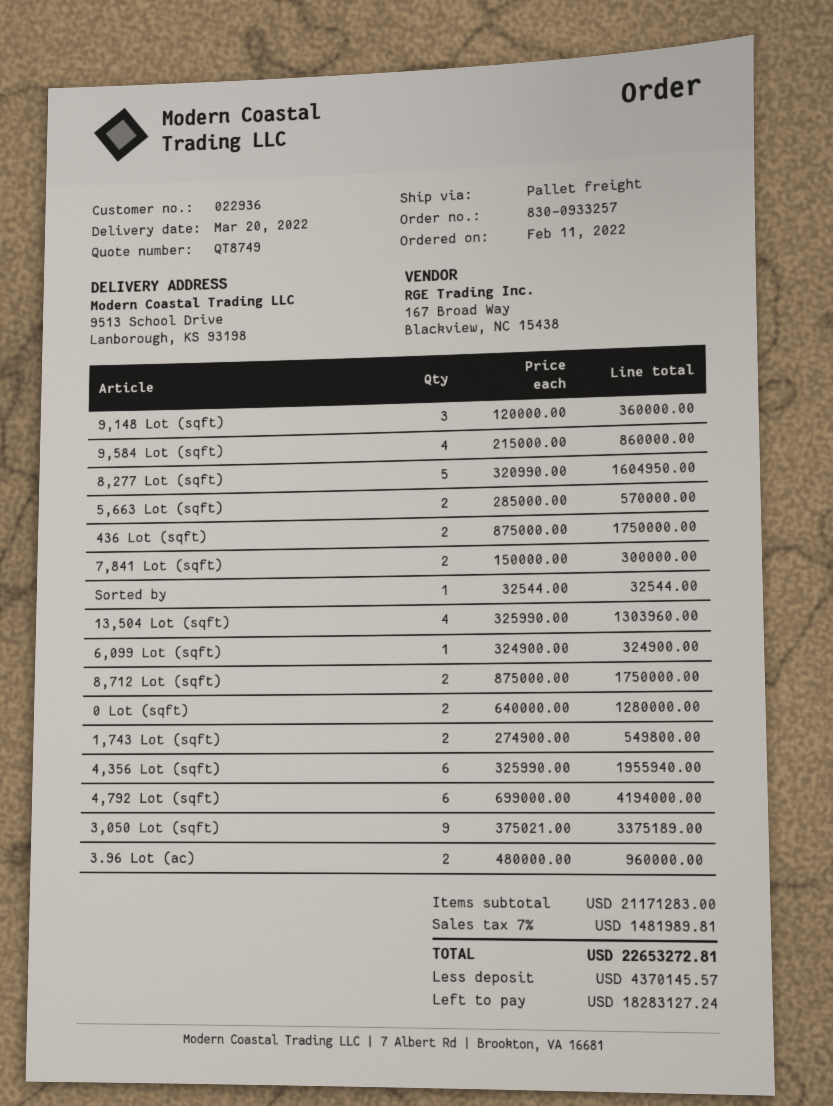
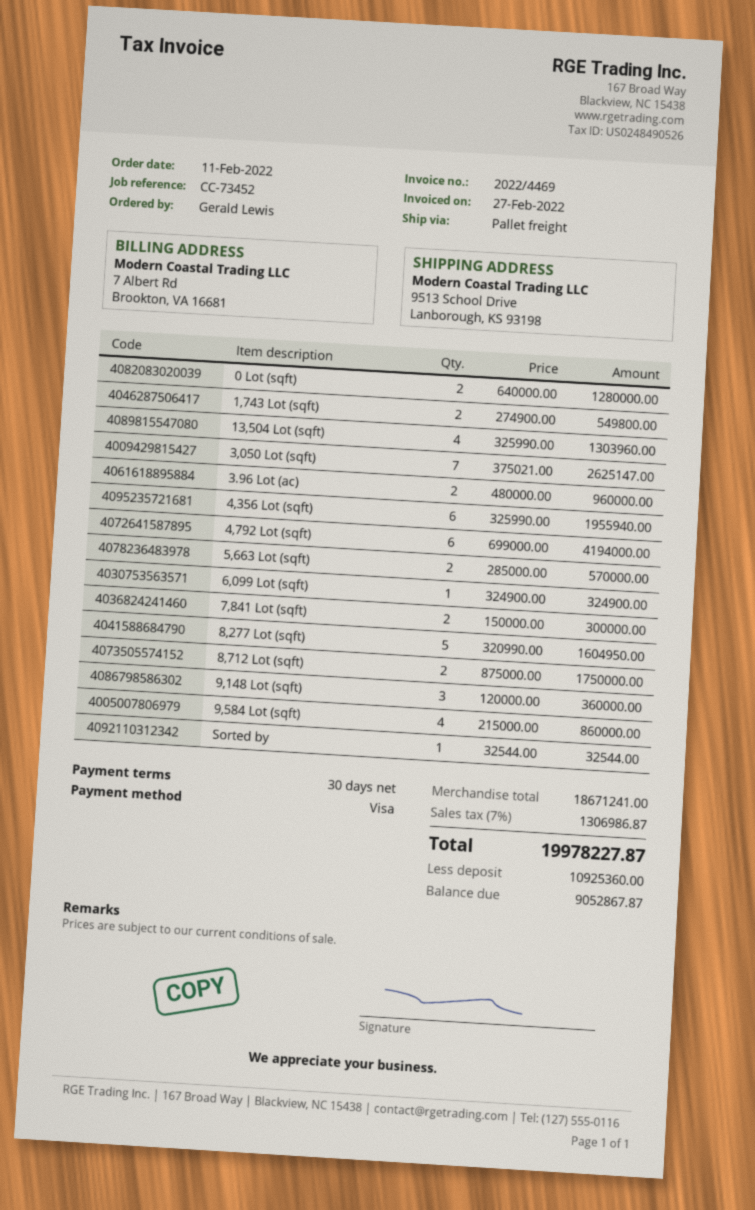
436 Lot (sqft): 2 x 875000.00 = 1750000.00 -> none
3,050 Lot (sqft): 9 x 375021.00 = 3375189.00 -> 7 x 375021.00 = 2625147.00
subtotal: 21171283.00 -> 18671241.00
tax: 7% = 1481989.81 -> 7% = 1306986.87
total: 22653272.81 -> 19978227.87
deposit: 4370145.57 -> 10925360.00
balance: 18283127.24 -> 9052867.87

